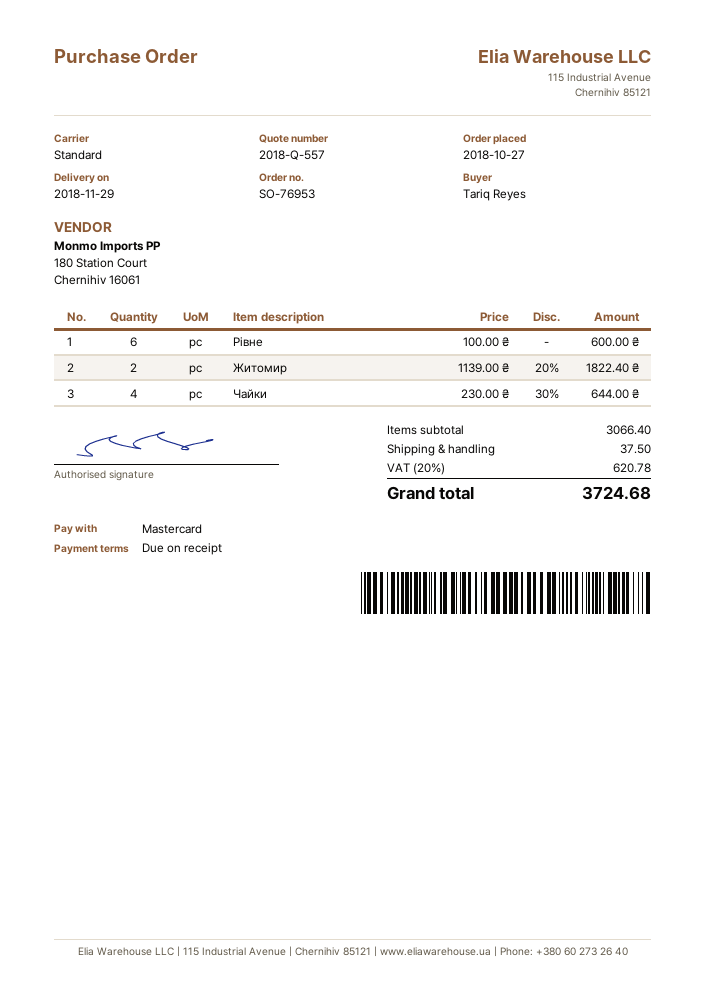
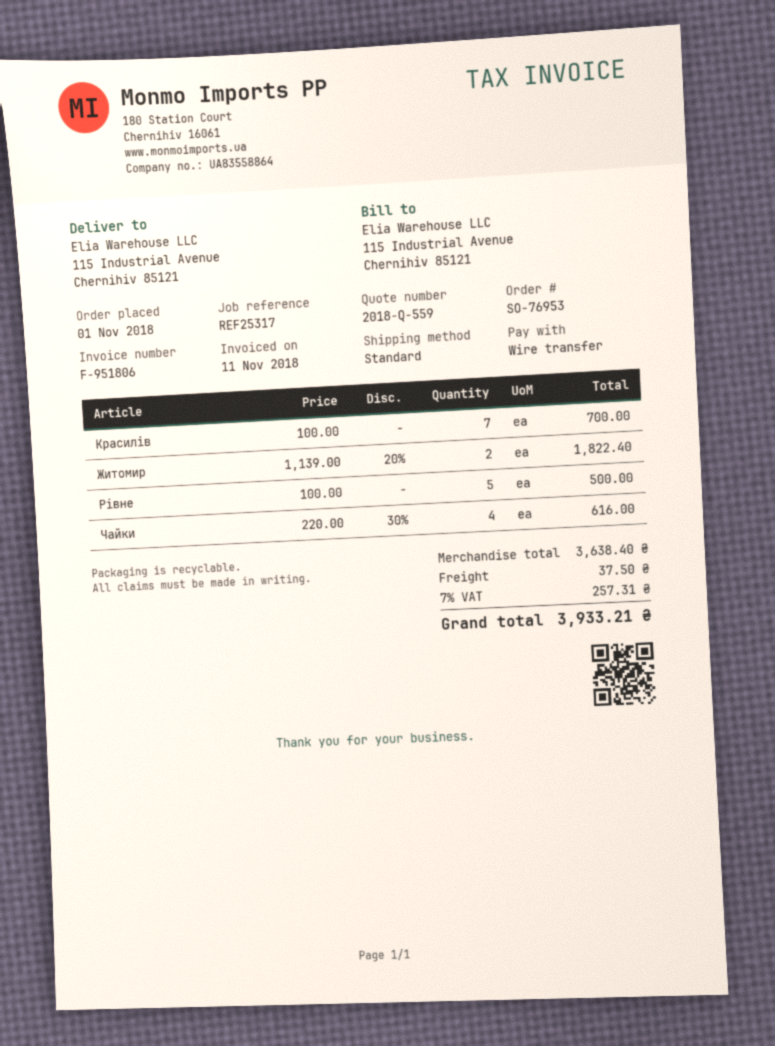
quote number: 2018-Q-557 -> 2018-Q-559
order date: 2018-10-27 -> 2018-11-01
payment method: Mastercard -> bank transfer
Рівне: 6 x 100.00 = 600.00 -> 5 x 100.00 = 500.00
Чайки: 4 x 230.00 - 30% = 644.00 -> 4 x 220.00 - 30% = 616.00
Красилів: none -> 7 x 100.00 = 700.00
subtotal: 3066.40 -> 3638.40
tax: 20% = 620.78 -> 7% = 257.31
total: 3724.68 -> 3933.21

